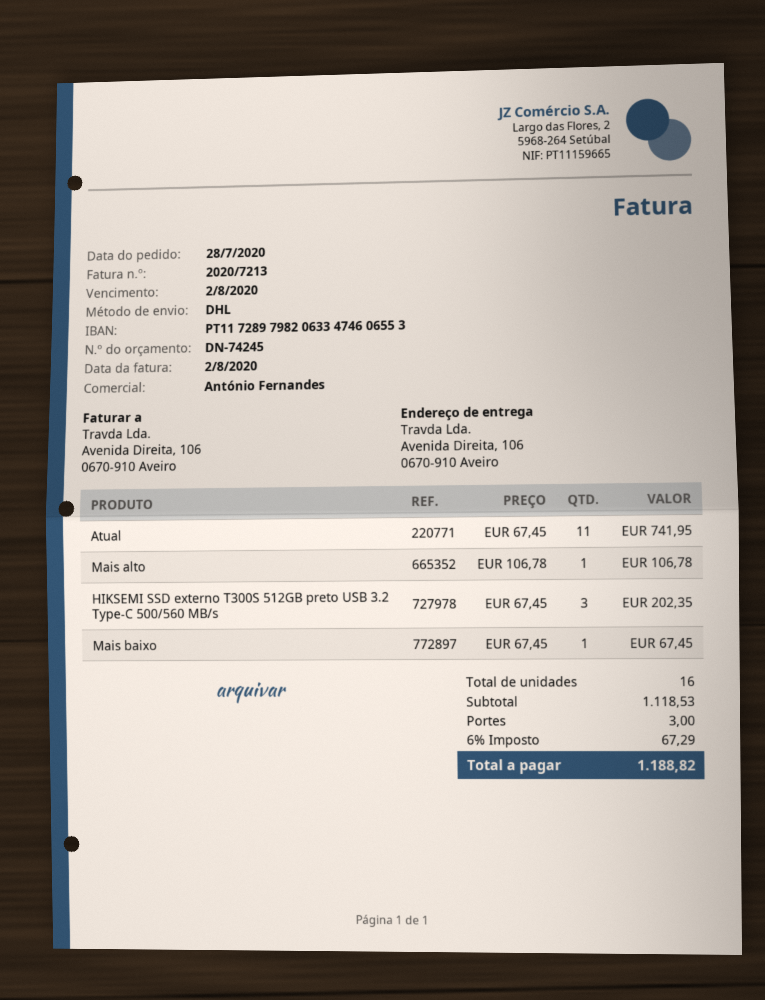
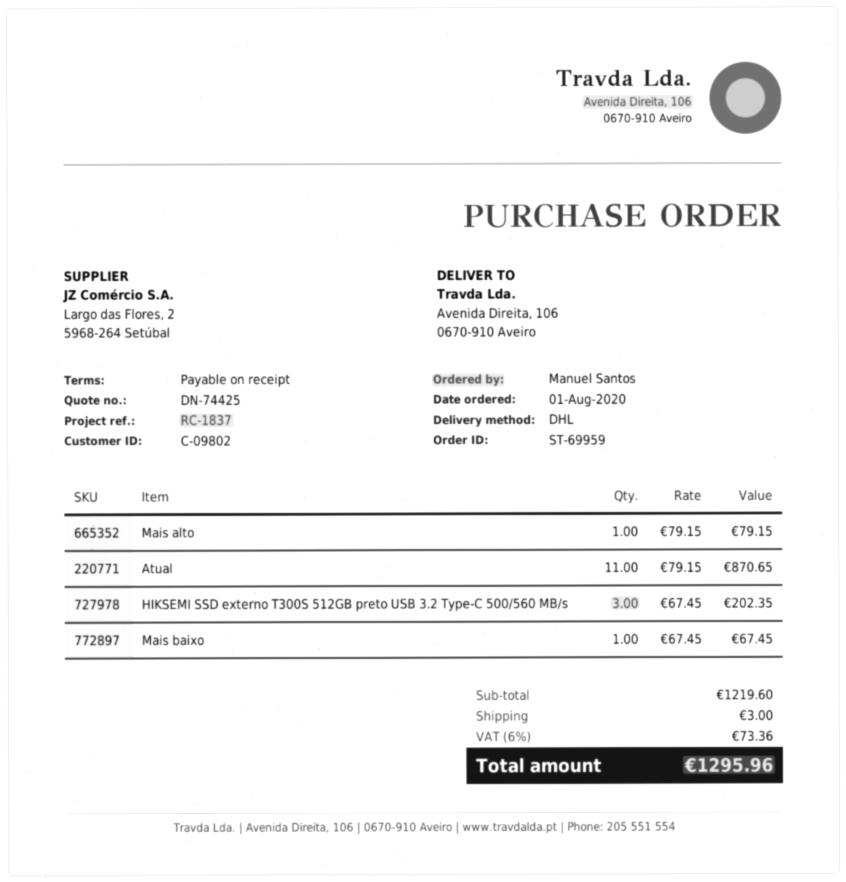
quote number: DN-74245 -> DN-74425
order date: 2020-07-28 -> 2020-08-01
Atual: 11 x 67.45 = 741.95 -> 11 x 79.15 = 870.65
Mais alto: 1 x 106.78 = 106.78 -> 1 x 79.15 = 79.15
subtotal: 1118.53 -> 1219.60
tax: 6% = 67.29 -> 6% = 73.36
total: 1188.82 -> 1295.96

